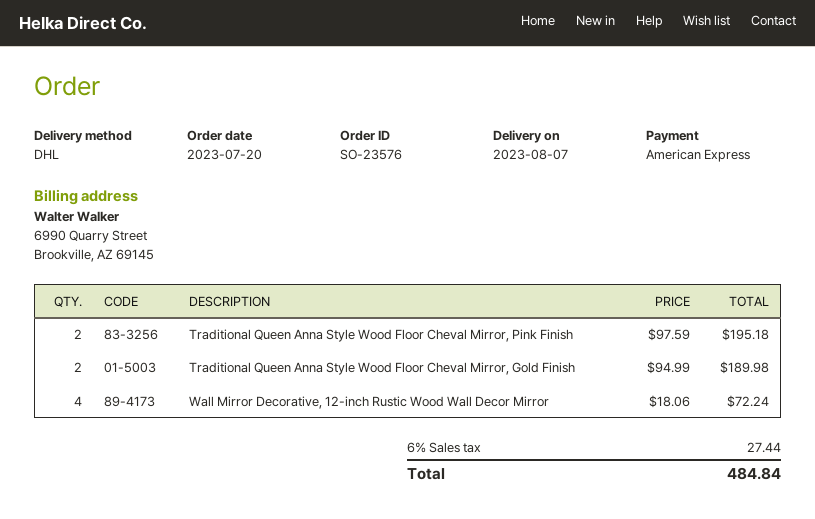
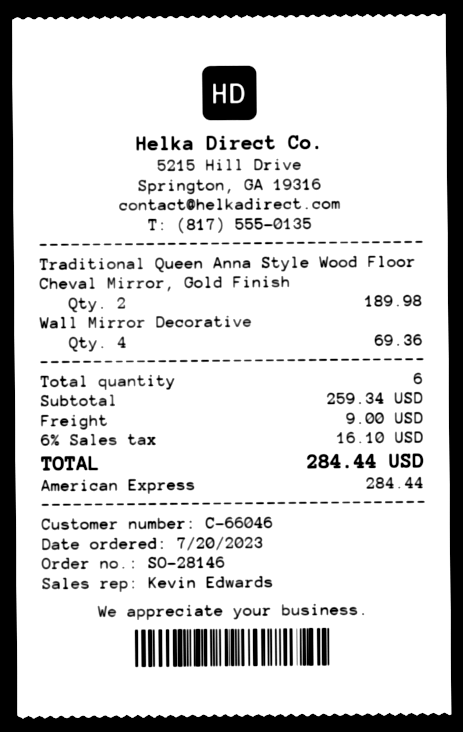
order number: SO-23576 -> SO-28146
Traditional Queen Anna Style Wood Floor Cheval Mirror, Pink Finish: 2 for 195.18 -> none
Wall Mirror Decorative, 12-inch Rustic Wood Wall Decor Mirror: 4 for 72.24 -> 4 for 69.36
shipping: none -> 9.00
tax: 6% = 27.44 -> 6% = 16.10
total: 484.84 -> 284.44

